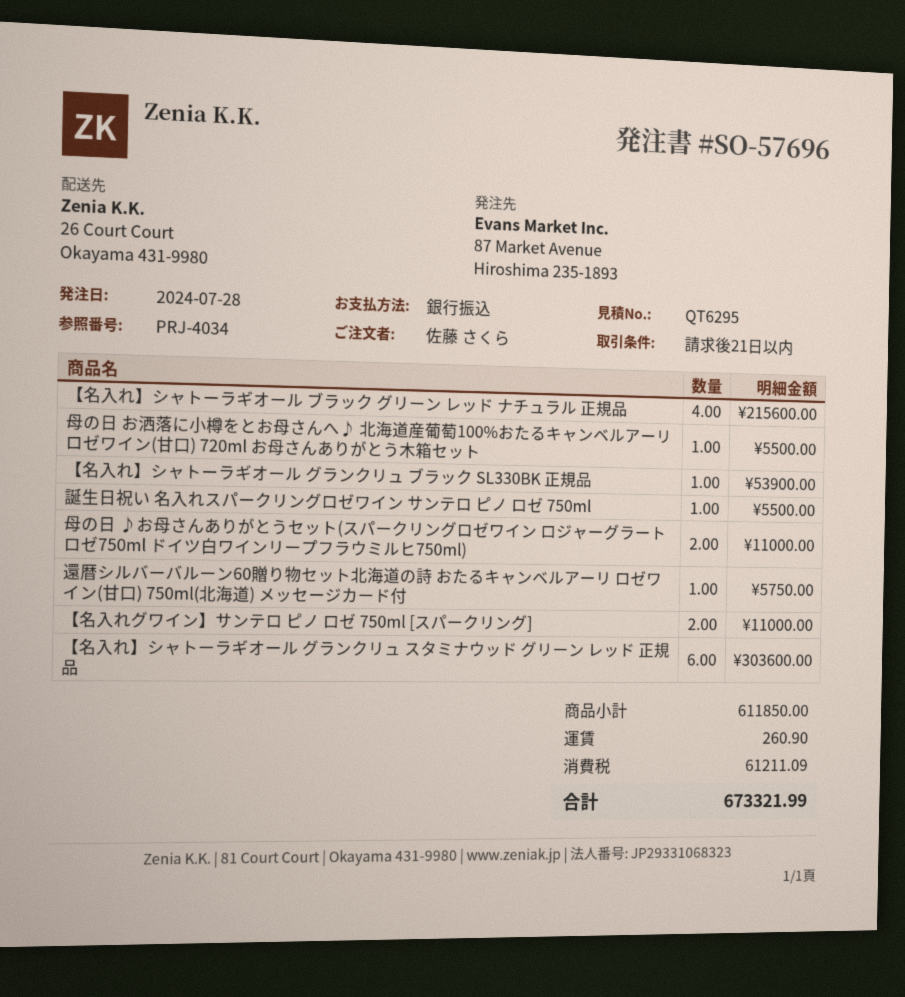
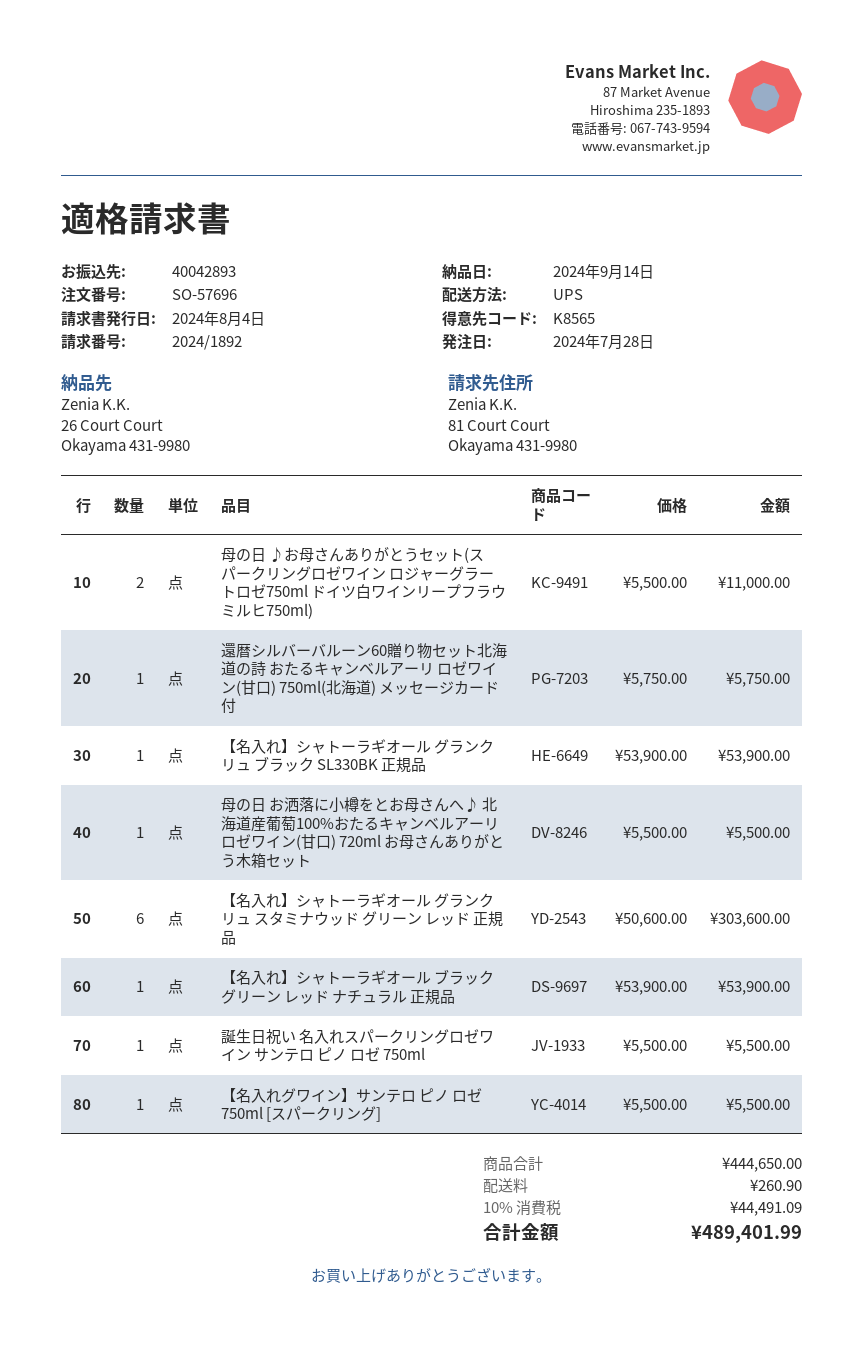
【名入れ】シャトーラギオール ブラック グリーン レッド ナチュラル 正規品: 4 for 215600.00 -> 1 for 53900.00
【名入れグワイン】サンテロ ピノ ロゼ 750ml [スパークリング]: 2 for 11000.00 -> 1 for 5500.00
subtotal: 611850.00 -> 444650.00
tax: 61211.09 -> 44491.09
total: 673321.99 -> 489401.99

